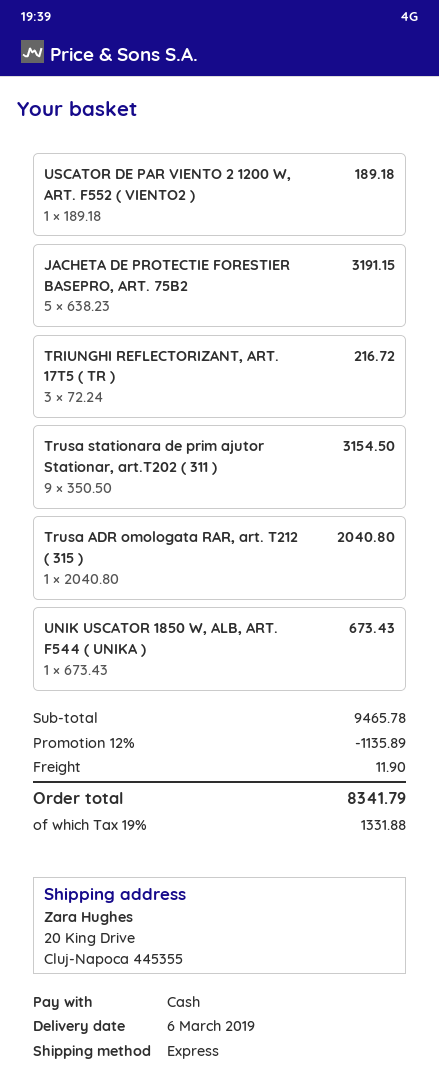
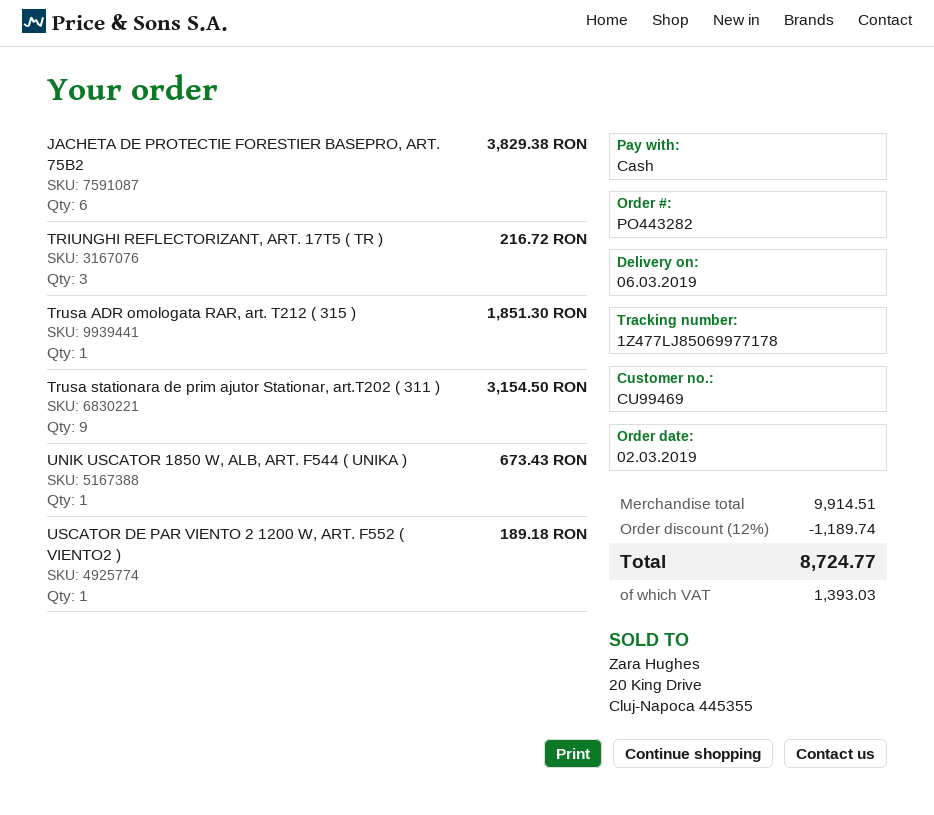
JACHETA DE PROTECTIE FORESTIER BASEPRO, ART. 75B2: 5 for 3191.15 -> 6 for 3829.38
Trusa ADR omologata RAR, art. T212 ( 315 ): 1 for 2040.80 -> 1 for 1851.30
subtotal: 9465.78 -> 9914.51
discount: 12% = 1135.89 -> 12% = 1189.74
shipping: 11.90 -> none
tax: 1331.88 -> 1393.03
total: 8341.79 -> 8724.77

